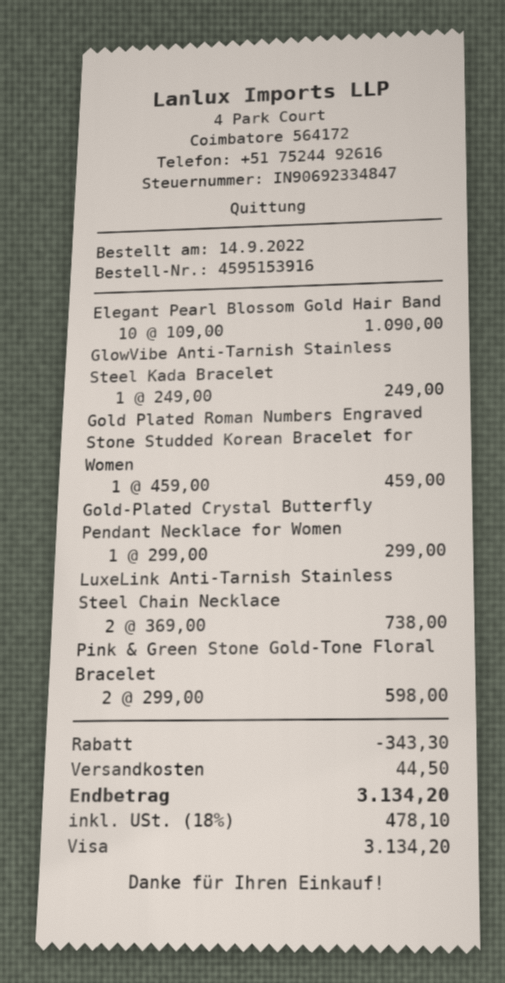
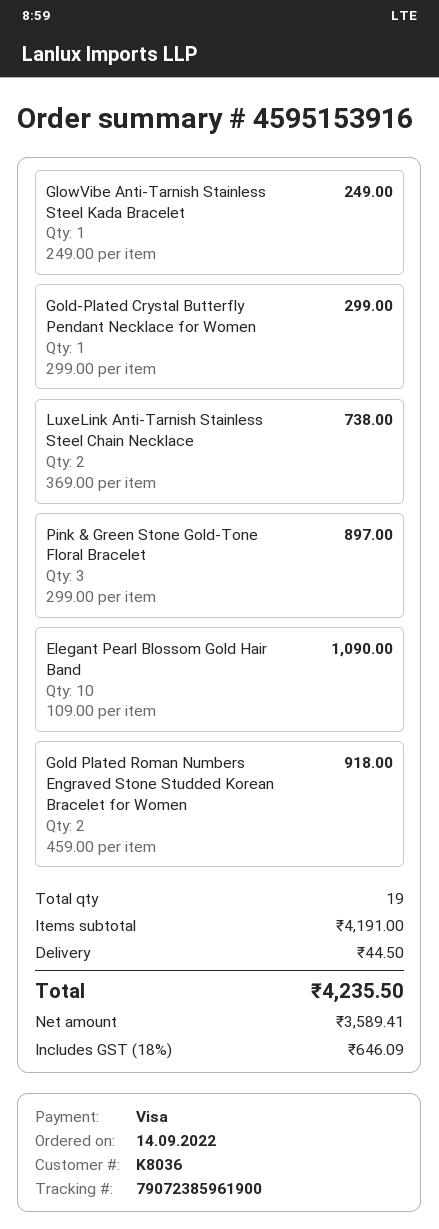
Gold Plated Roman Numbers Engraved Stone Studded Korean Bracelet for Women: 1 x 459.00 = 459.00 -> 2 x 459.00 = 918.00
Pink & Green Stone Gold-Tone Floral Bracelet: 2 x 299.00 = 598.00 -> 3 x 299.00 = 897.00
discount: 343.30 -> none
tax: 18% = 478.10 -> 18% = 646.09
total: 3134.20 -> 4235.50

